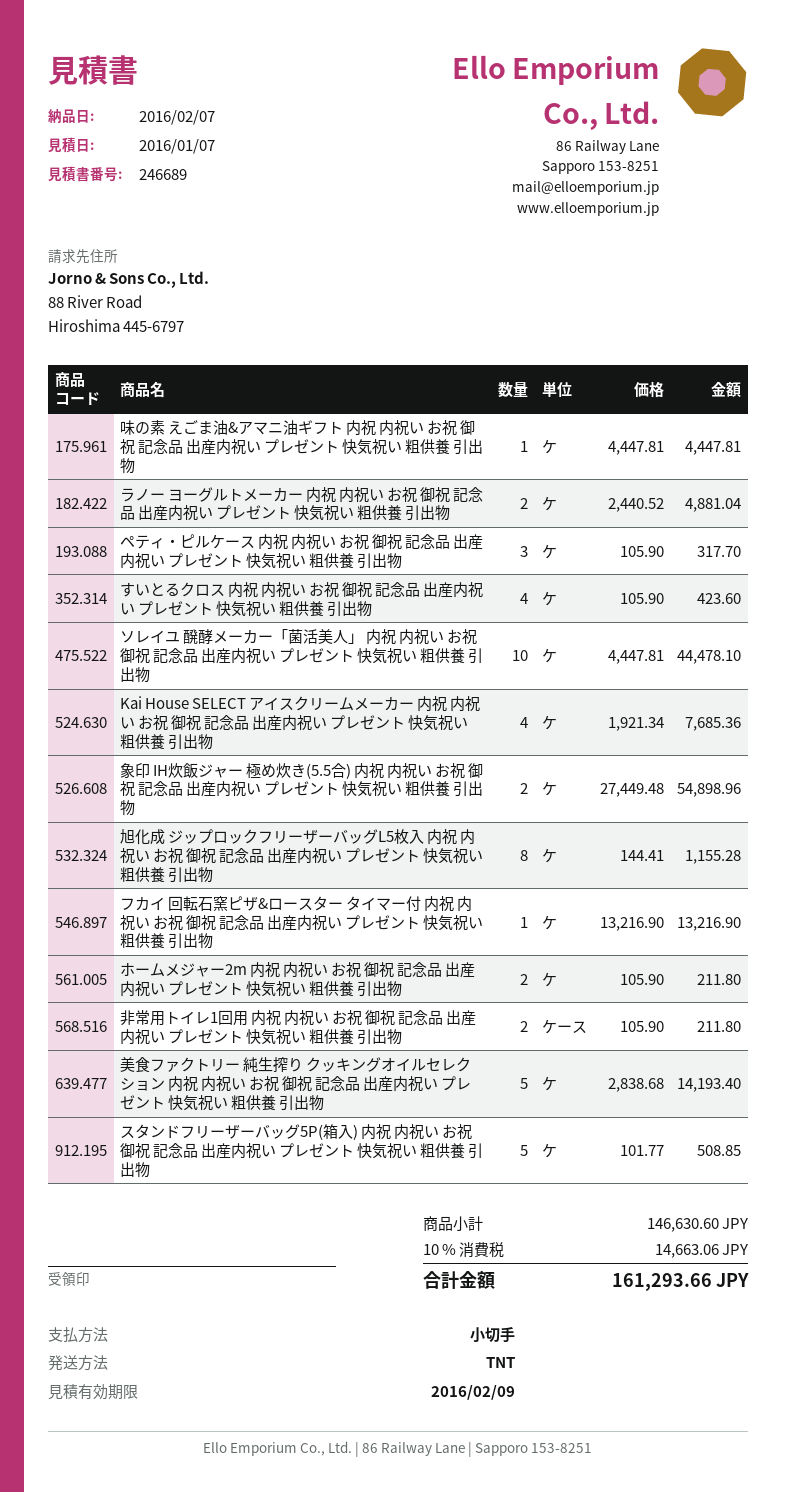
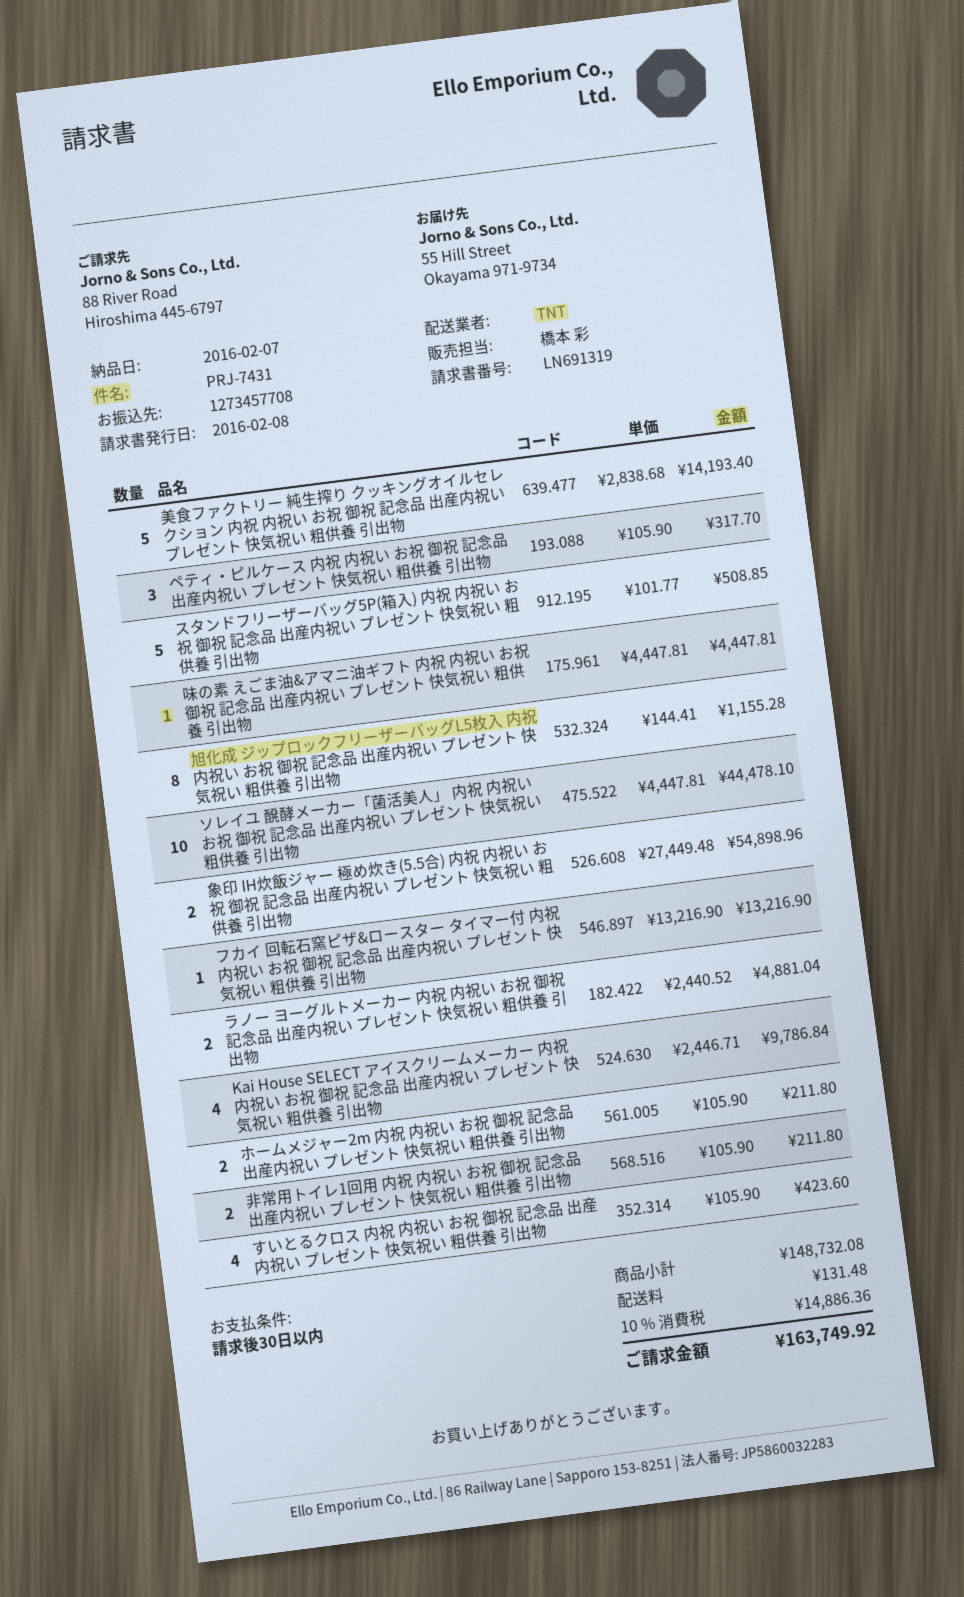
Kai House SELECT アイスクリームメーカー 内祝 内祝い お祝 御祝 記念品 出産内祝い プレゼント 快気祝い 粗供養 引出物: 4 x 1921.34 = 7685.36 -> 4 x 2446.71 = 9786.84
subtotal: 146630.60 -> 148732.08
shipping: none -> 131.48
tax: 10% = 14663.06 -> 10% = 14886.36
total: 161293.66 -> 163749.92

